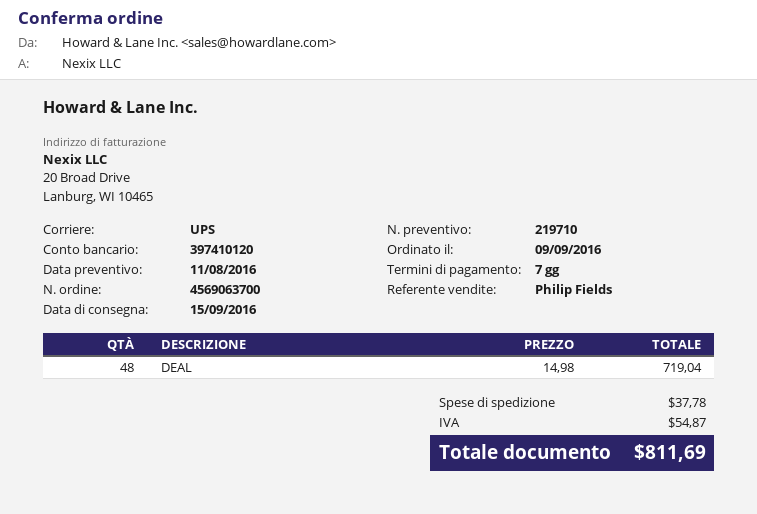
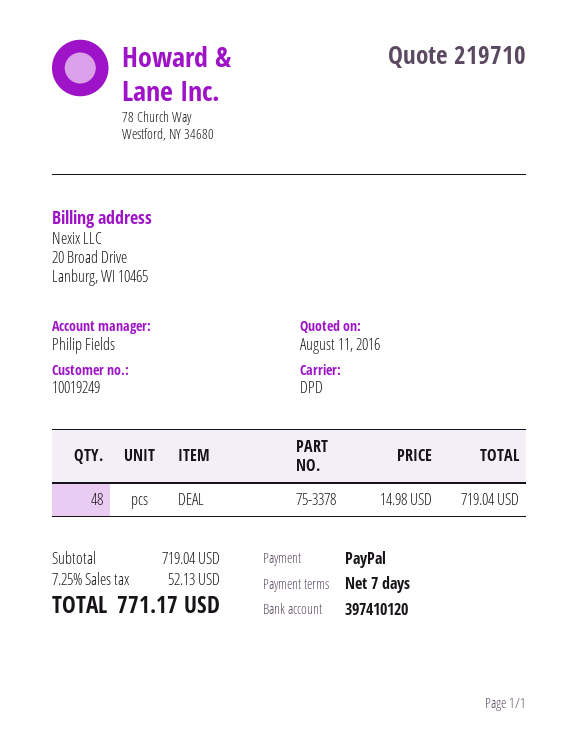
shipping method: UPS -> DPD
shipping: 37.78 -> none
tax: 54.87 -> 52.13
total: 811.69 -> 771.17

